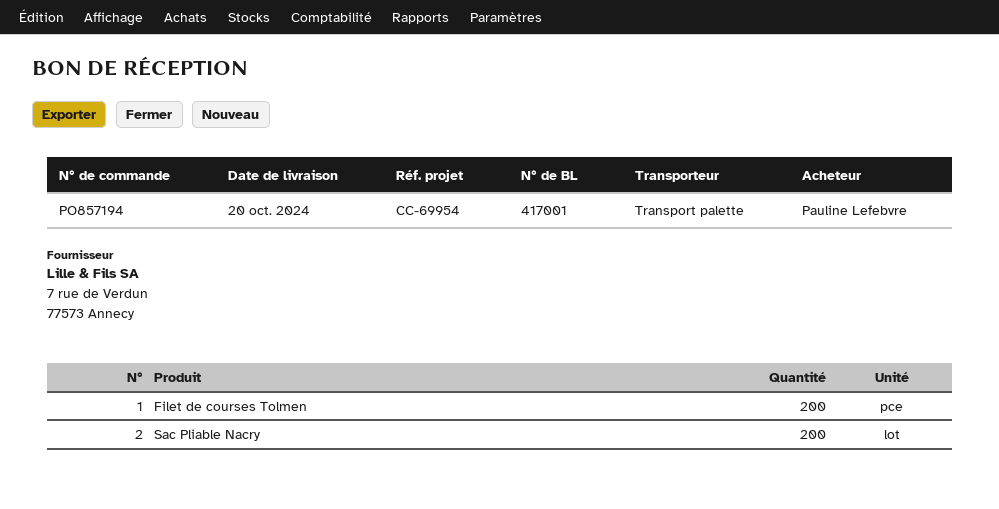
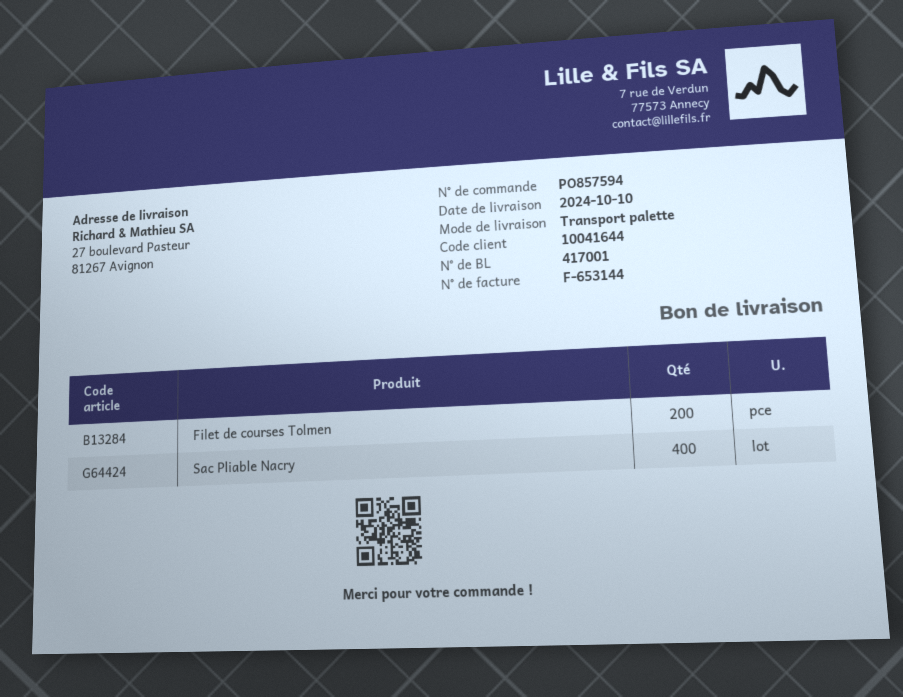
order number: PO857194 -> PO857594
delivery date: 2024-10-20 -> 2024-10-10
Sac Pliable Nacry: 200 -> 400

